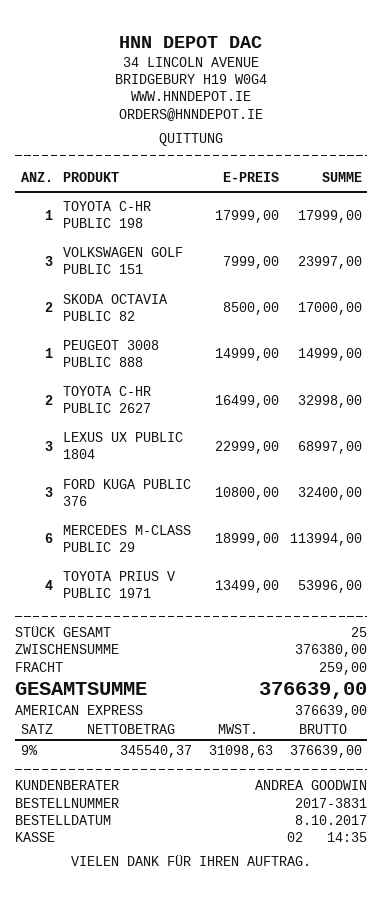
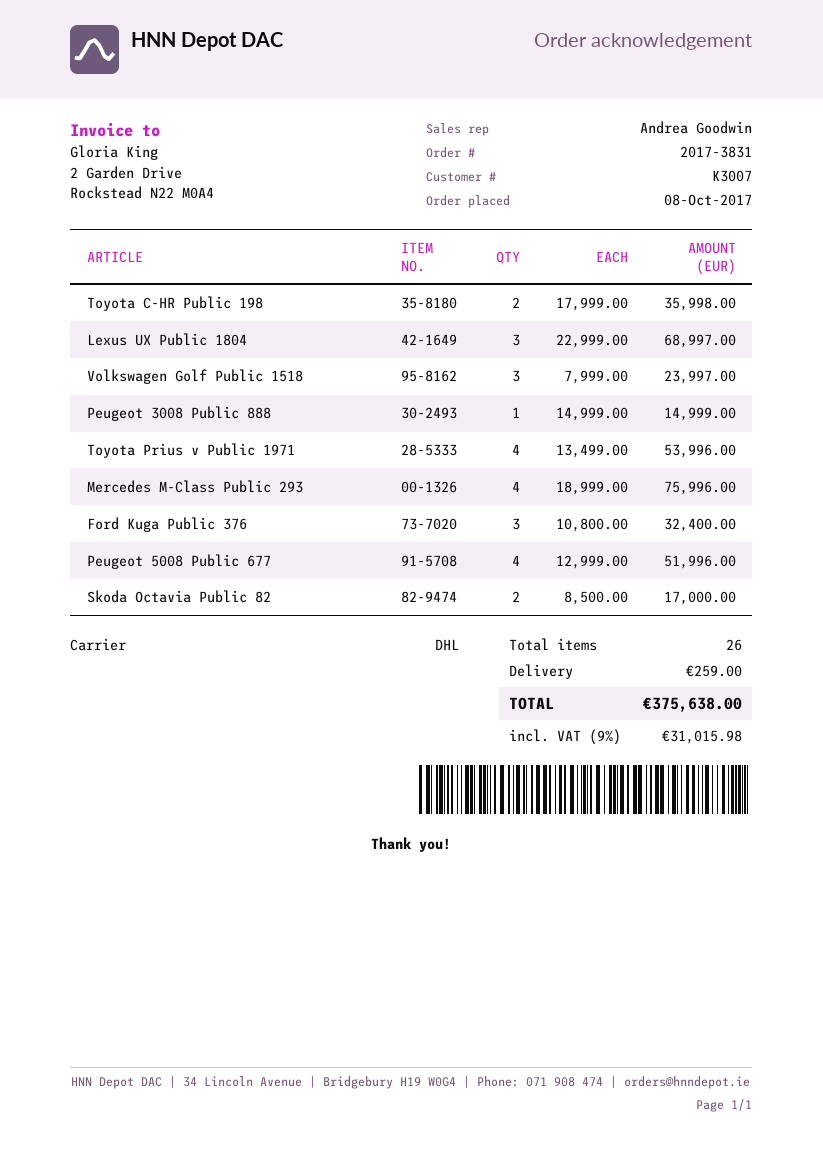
TOYOTA C-HR PUBLIC 198: 1 x 17999.00 = 17999.00 -> 2 x 17999.00 = 35998.00
TOYOTA C-HR PUBLIC 2627: 2 x 16499.00 = 32998.00 -> none
MERCEDES M-CLASS PUBLIC 29: 6 x 18999.00 = 113994.00 -> 4 x 18999.00 = 75996.00
Peugeot 5008 Public 677: none -> 4 x 12999.00 = 51996.00
total quantity: 25 -> 26
tax: 9% = 31098.63 -> 9% = 31015.98
total: 376639.00 -> 375638.00

